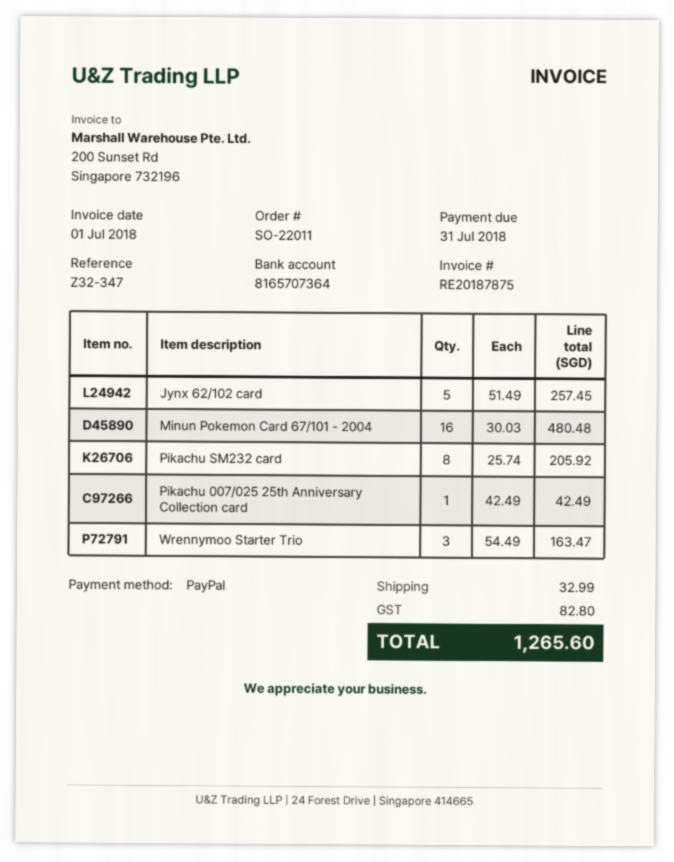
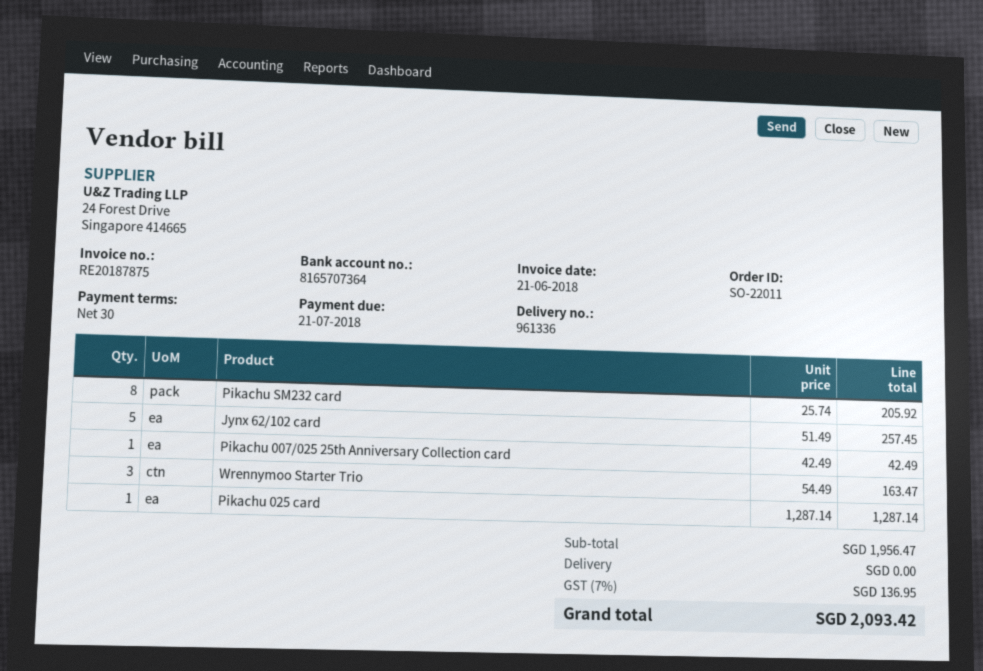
invoice date: 2018-07-01 -> 2018-06-21
due date: 2018-07-31 -> 2018-07-21
Minun Pokemon Card 67/101 - 2004: 16 x 30.03 = 480.48 -> none
Pikachu 025 card: none -> 1 x 1287.14 = 1287.14
shipping: 32.99 -> 0.00
tax: 82.80 -> 136.95
total: 1265.60 -> 2093.42

